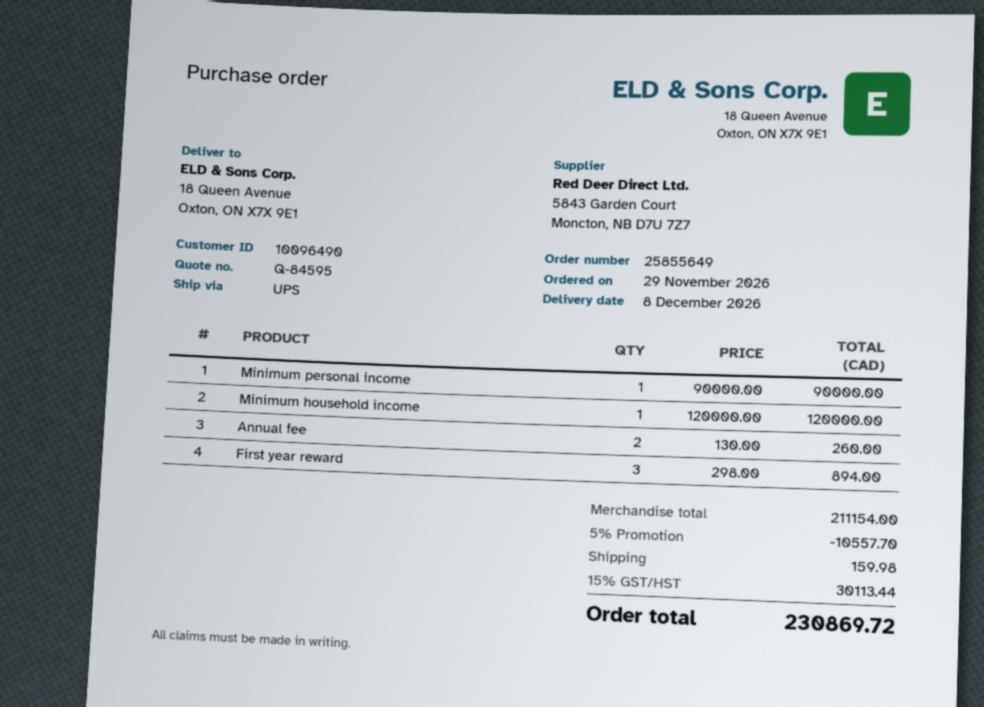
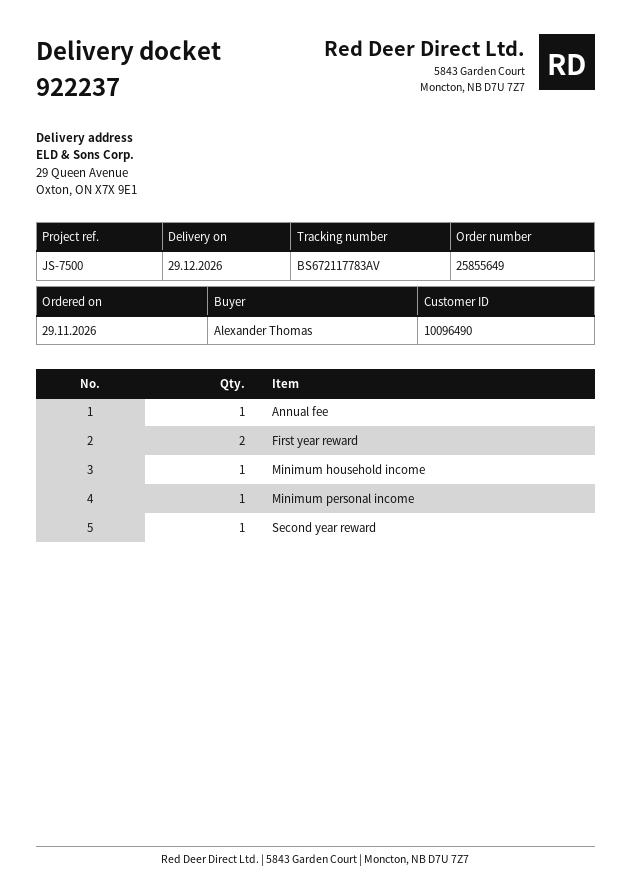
delivery date: 2026-12-08 -> 2026-12-29
ship to: 18 Queen Avenue, Oxton, ON X7X 9E1 -> 29 Queen Avenue, Oxton, ON X7X 9E1
Annual fee: 2 -> 1
First year reward: 3 -> 2
Second year reward: none -> 1

